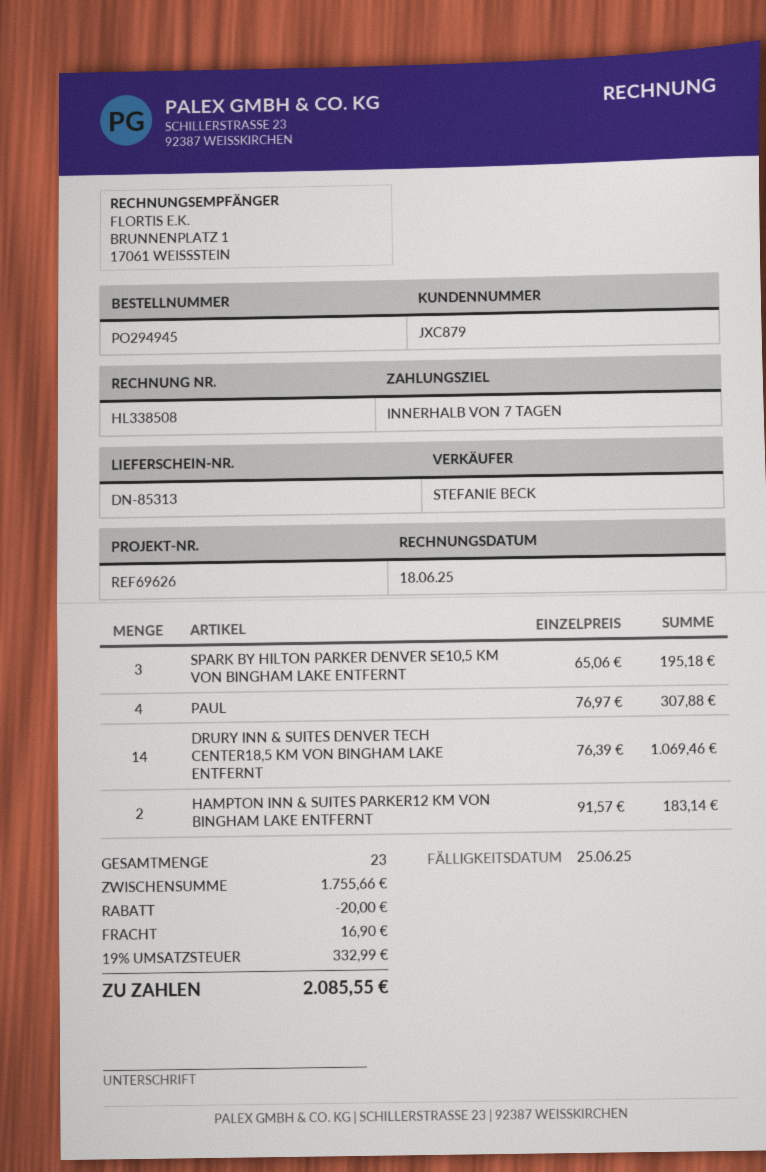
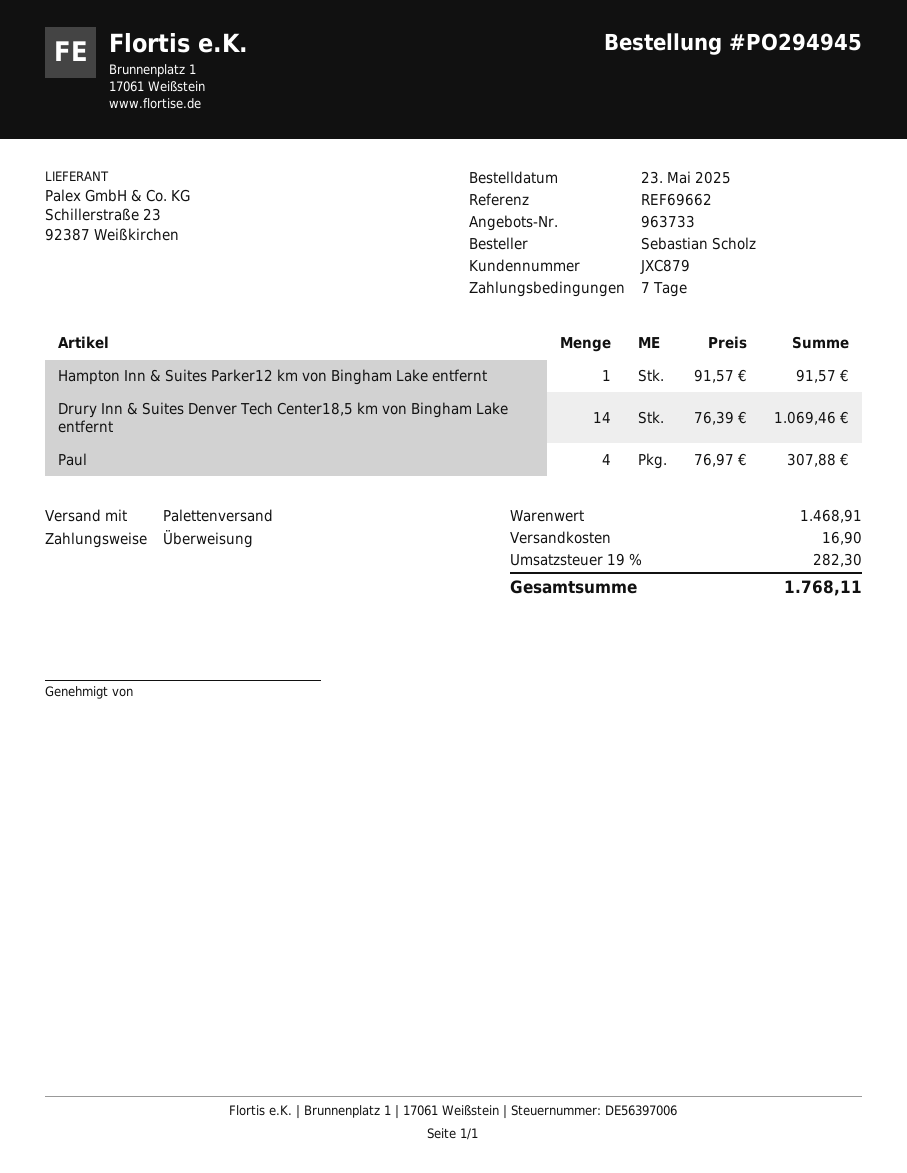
reference: REF69626 -> REF69662
SPARK BY HILTON PARKER DENVER SE10,5 KM VON BINGHAM LAKE ENTFERNT: 3 x 65.06 = 195.18 -> none
HAMPTON INN & SUITES PARKER12 KM VON BINGHAM LAKE ENTFERNT: 2 x 91.57 = 183.14 -> 1 x 91.57 = 91.57
subtotal: 1755.66 -> 1468.91
discount: 20.00 -> none
tax: 19% = 332.99 -> 19% = 282.30
total: 2085.55 -> 1768.11

